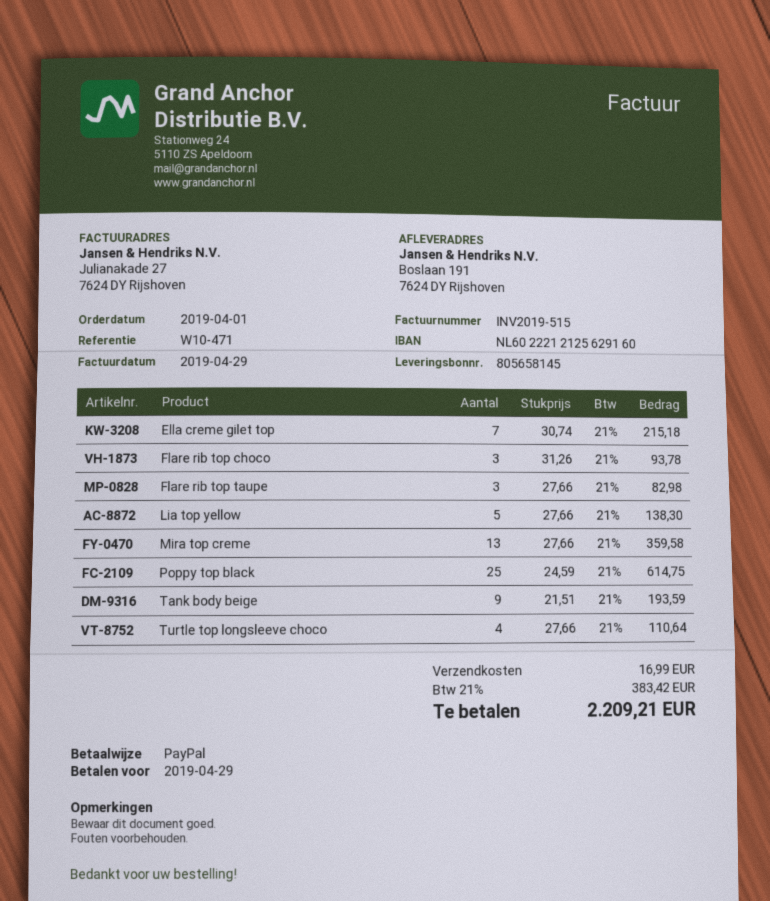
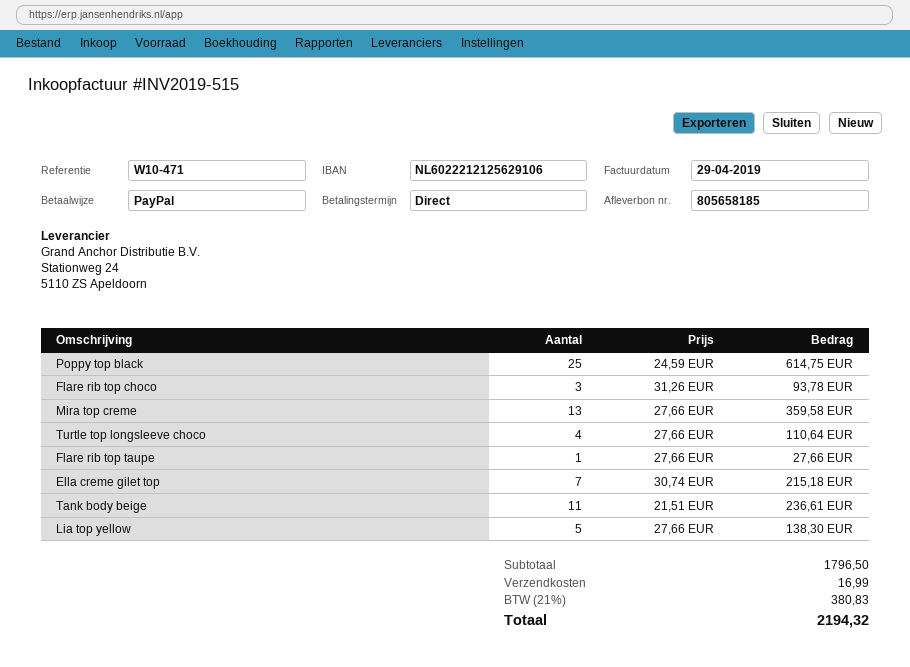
delivery note number: 805658145 -> 805658185
bank account: NL6022212125629160 -> NL6022212125629106
Flare rib top taupe: 3 x 27.66 = 82.98 -> 1 x 27.66 = 27.66
Tank body beige: 9 x 21.51 = 193.59 -> 11 x 21.51 = 236.61
tax: 21% = 383.42 -> 21% = 380.83
total: 2209.21 -> 2194.32

